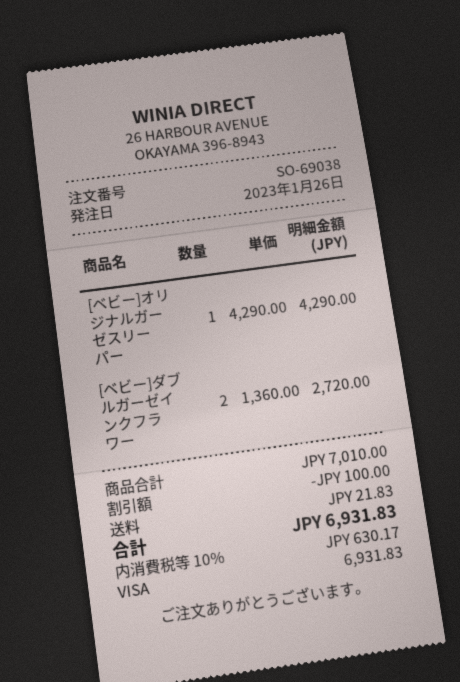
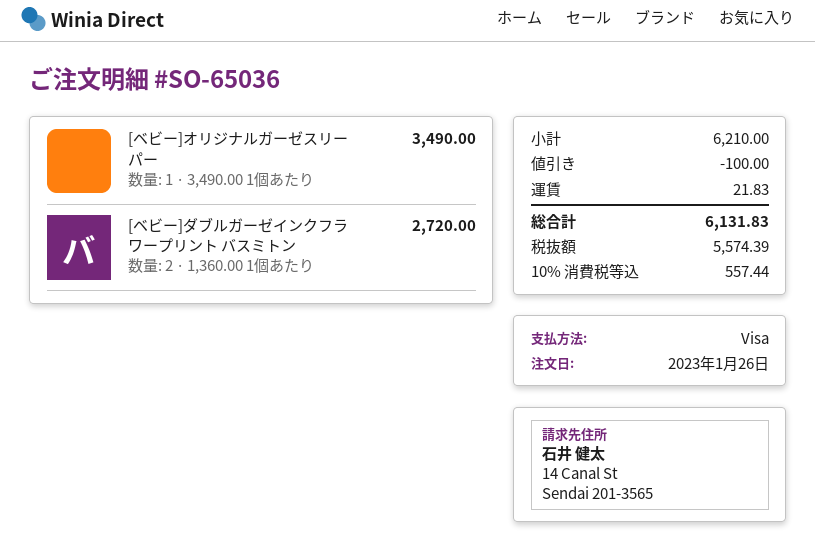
order number: SO-69038 -> SO-65036
[ベビー]オリジナルガーゼスリーパー: 1 x 4290.00 = 4290.00 -> 1 x 3490.00 = 3490.00
subtotal: 7010.00 -> 6210.00
tax: 10% = 630.17 -> 10% = 557.44
total: 6931.83 -> 6131.83

